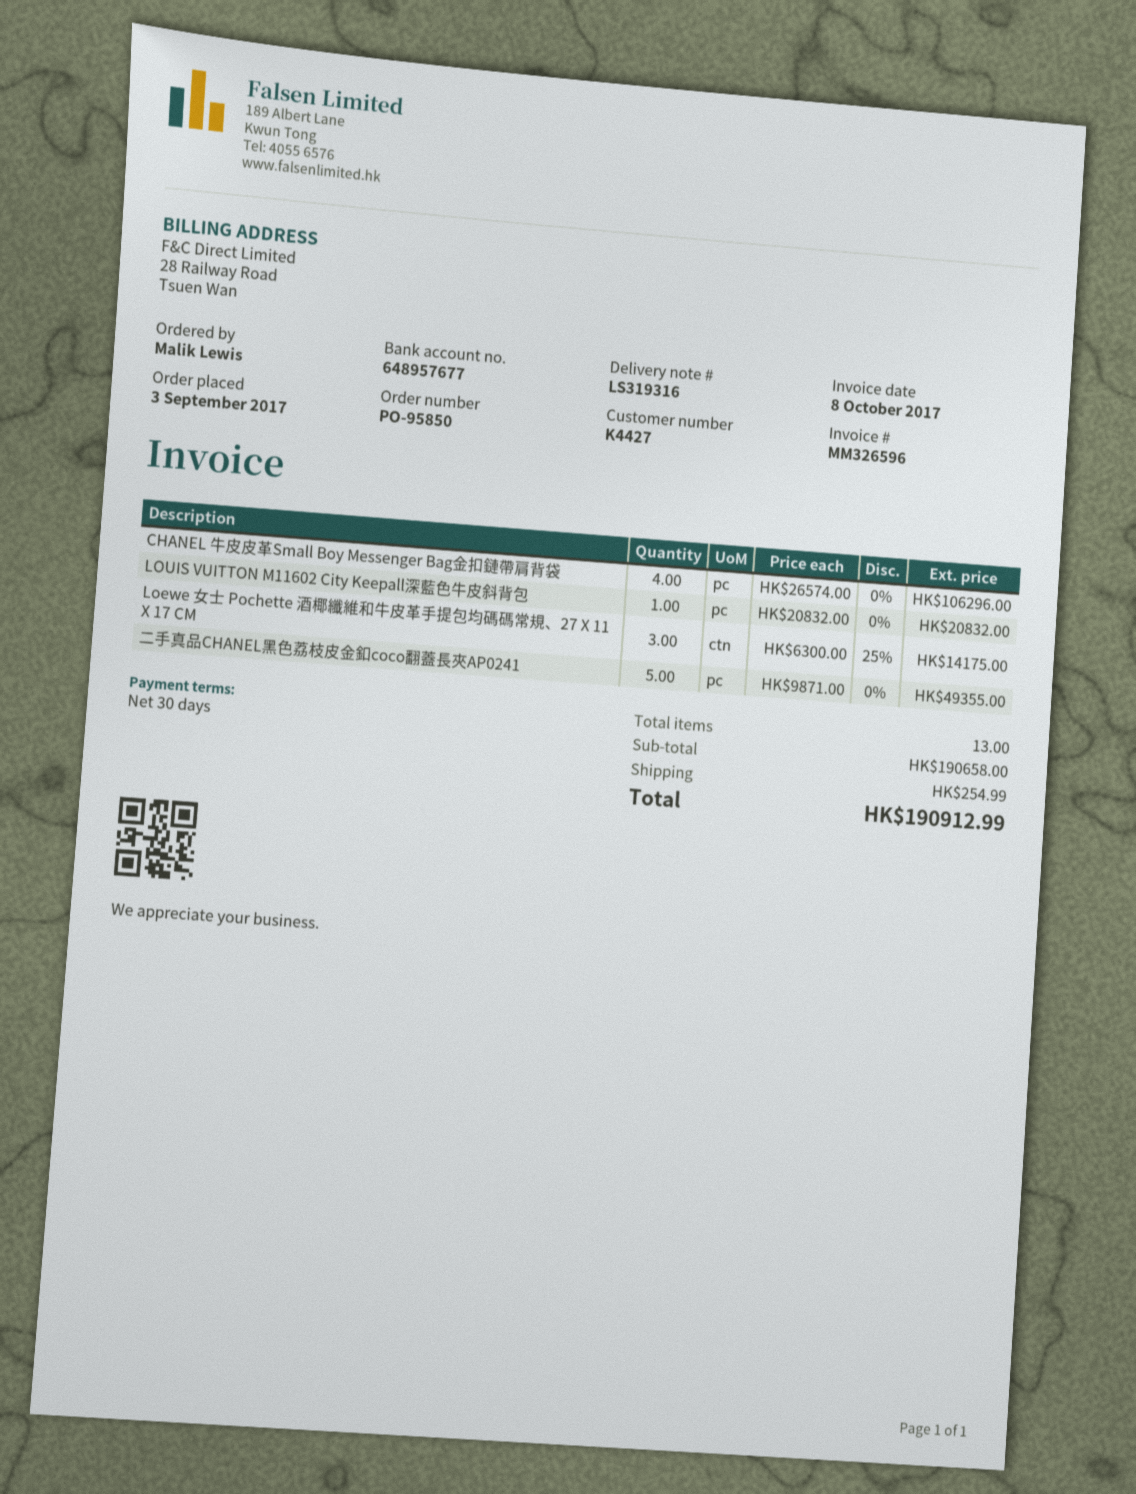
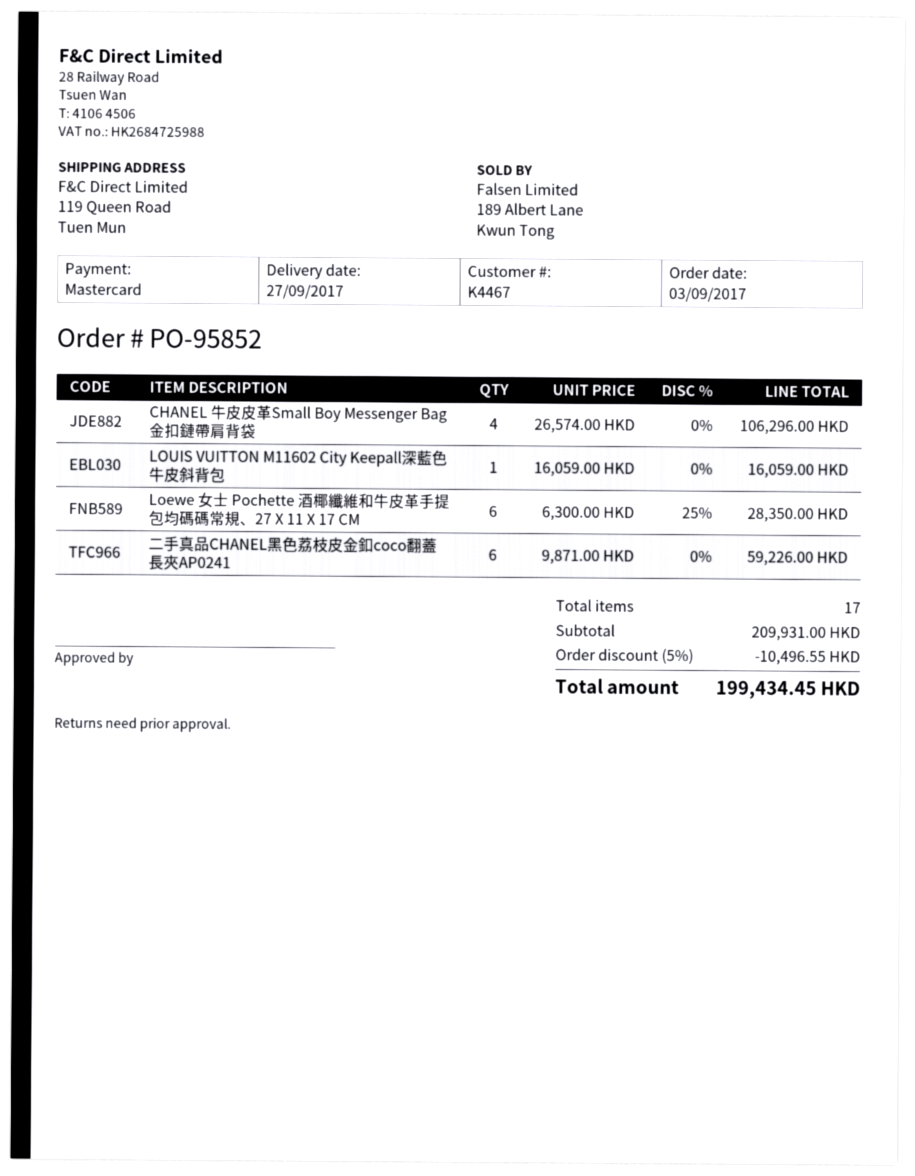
order number: PO-95850 -> PO-95852
customer number: K4427 -> K4467
LOUIS VUITTON M11602 City Keepall深藍色牛皮斜背包: 1 x 20832.00 = 20832.00 -> 1 x 16059.00 = 16059.00
Loewe 女士 Pochette 酒椰纖維和牛皮革手提包均碼碼常規、27 X 11 X 17 CM: 3 x 6300.00 - 25% = 14175.00 -> 6 x 6300.00 - 25% = 28350.00
二手真品CHANEL黑色荔枝皮金釦coco翻蓋長夾AP0241: 5 x 9871.00 = 49355.00 -> 6 x 9871.00 = 59226.00
total quantity: 13 -> 17
subtotal: 190658.00 -> 209931.00
discount: none -> 5% = 10496.55
shipping: 254.99 -> none
total: 190912.99 -> 199434.45

